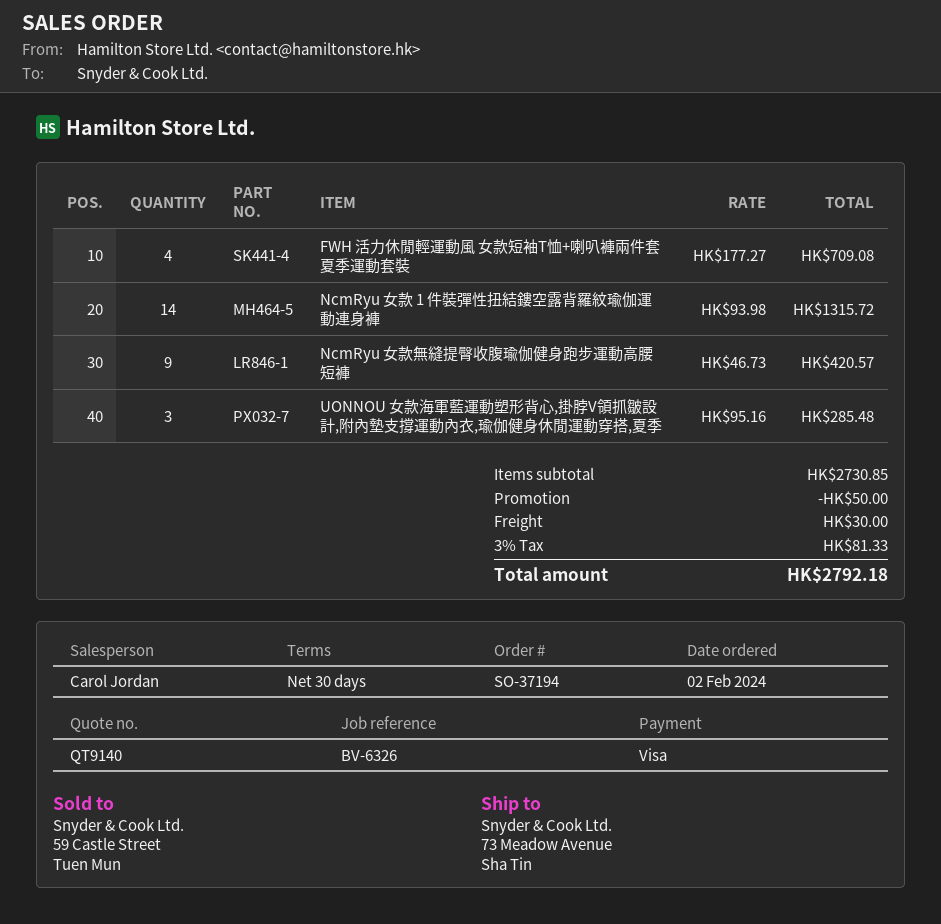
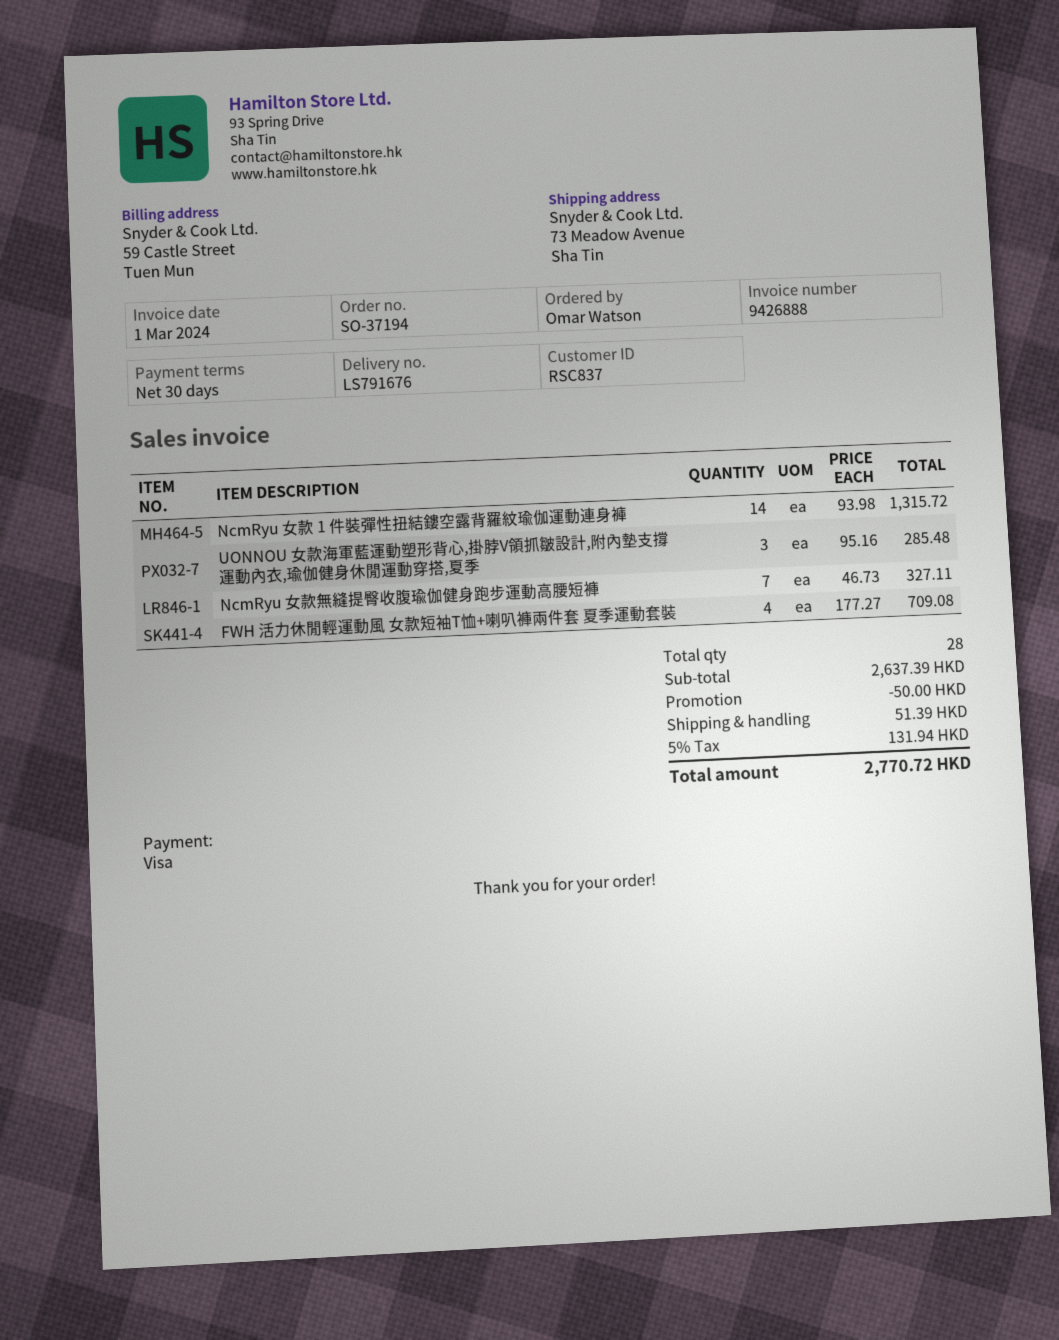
NcmRyu 女款無縫提臀收腹瑜伽健身跑步運動高腰短褲: 9 x 46.73 = 420.57 -> 7 x 46.73 = 327.11
subtotal: 2730.85 -> 2637.39
shipping: 30.00 -> 51.39
tax: 3% = 81.33 -> 5% = 131.94
total: 2792.18 -> 2770.72

